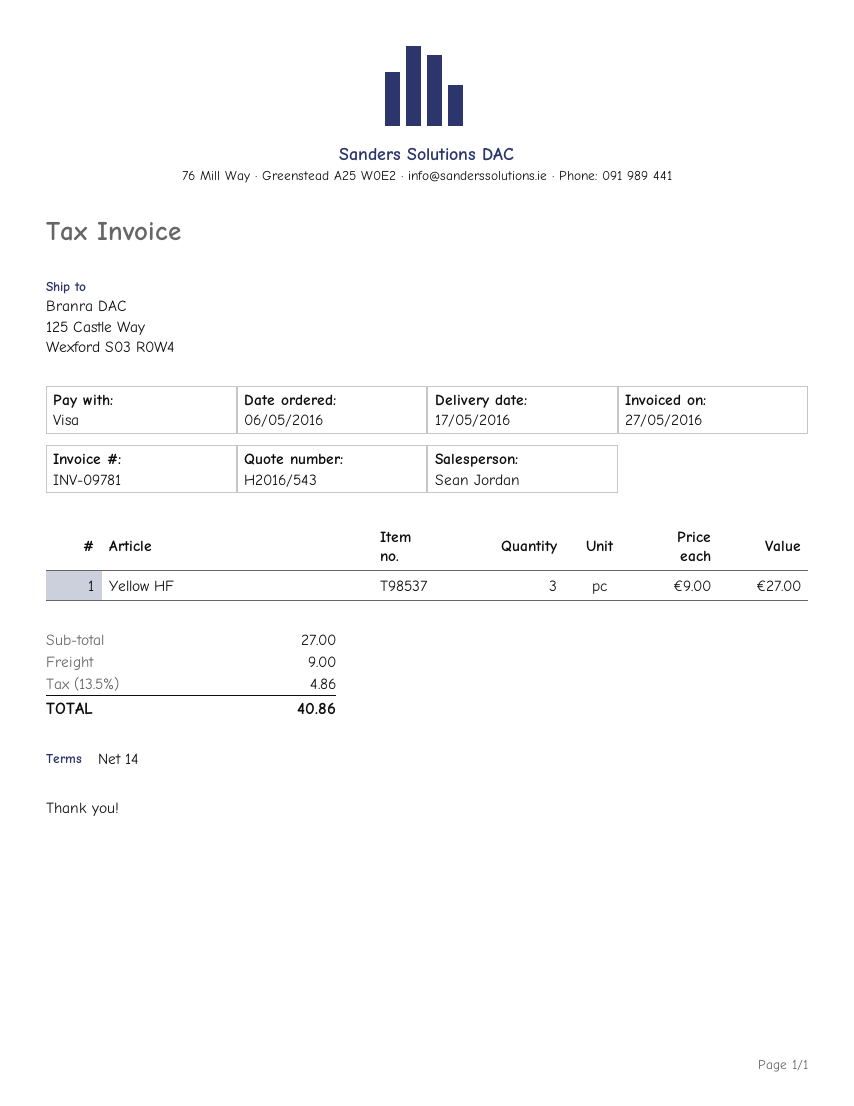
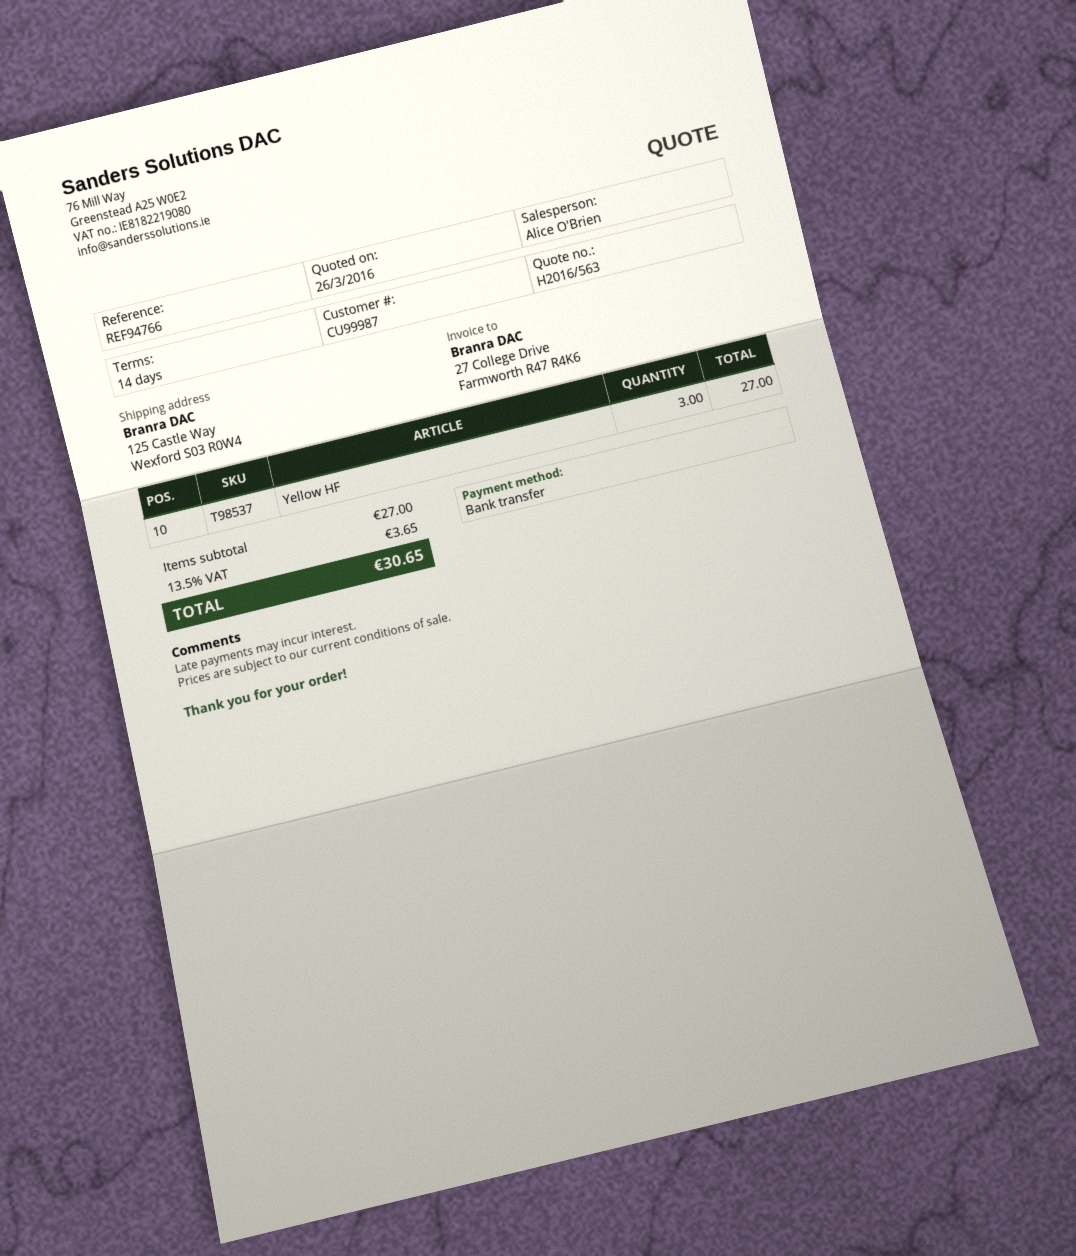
quote number: H2016/543 -> H2016/563
sales rep: Sean Jordan -> Alice O'Brien
payment method: Visa -> bank transfer
shipping: 9.00 -> none
tax: 13.5% = 4.86 -> 13.5% = 3.65
total: 40.86 -> 30.65

